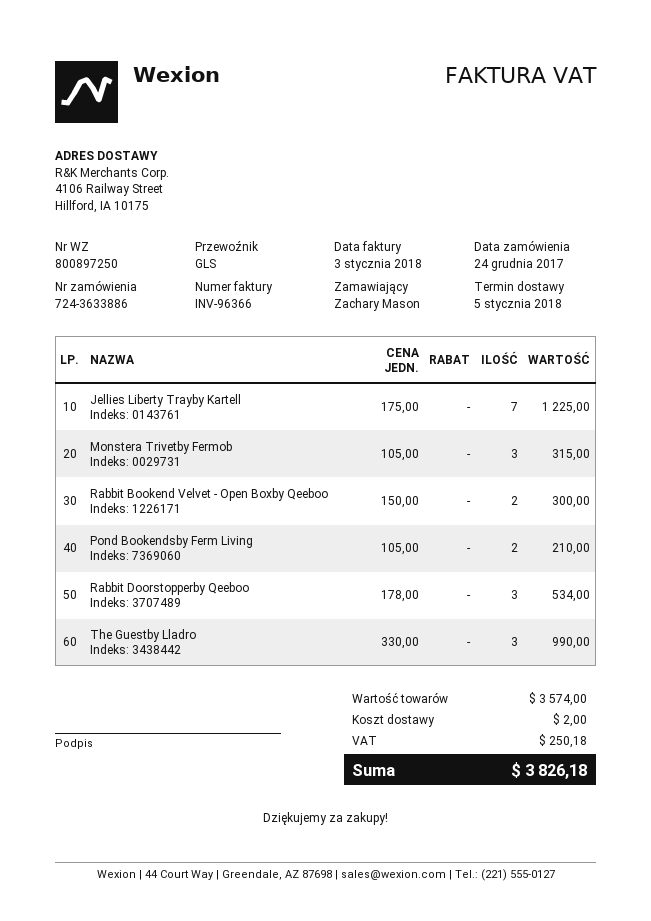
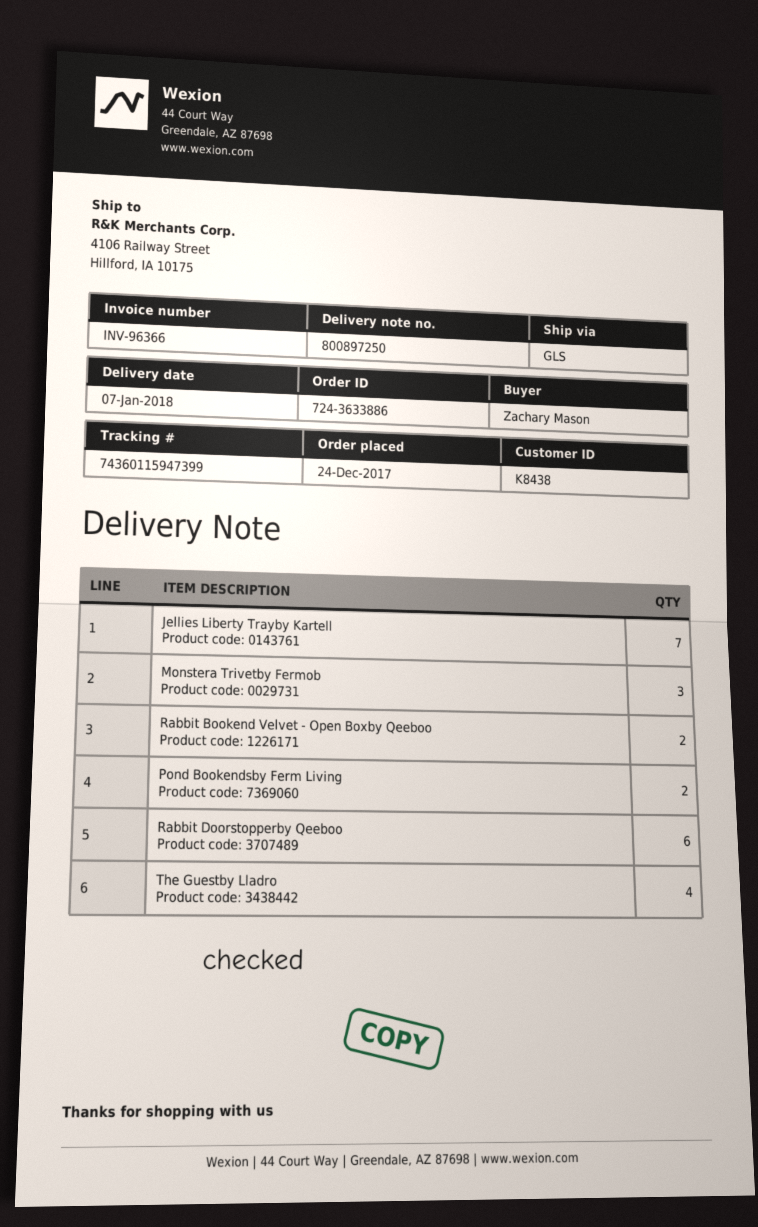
delivery date: 2018-01-05 -> 2018-01-07
Rabbit Doorstopperby Qeeboo: 3 -> 6
The Guestby Lladro: 3 -> 4

